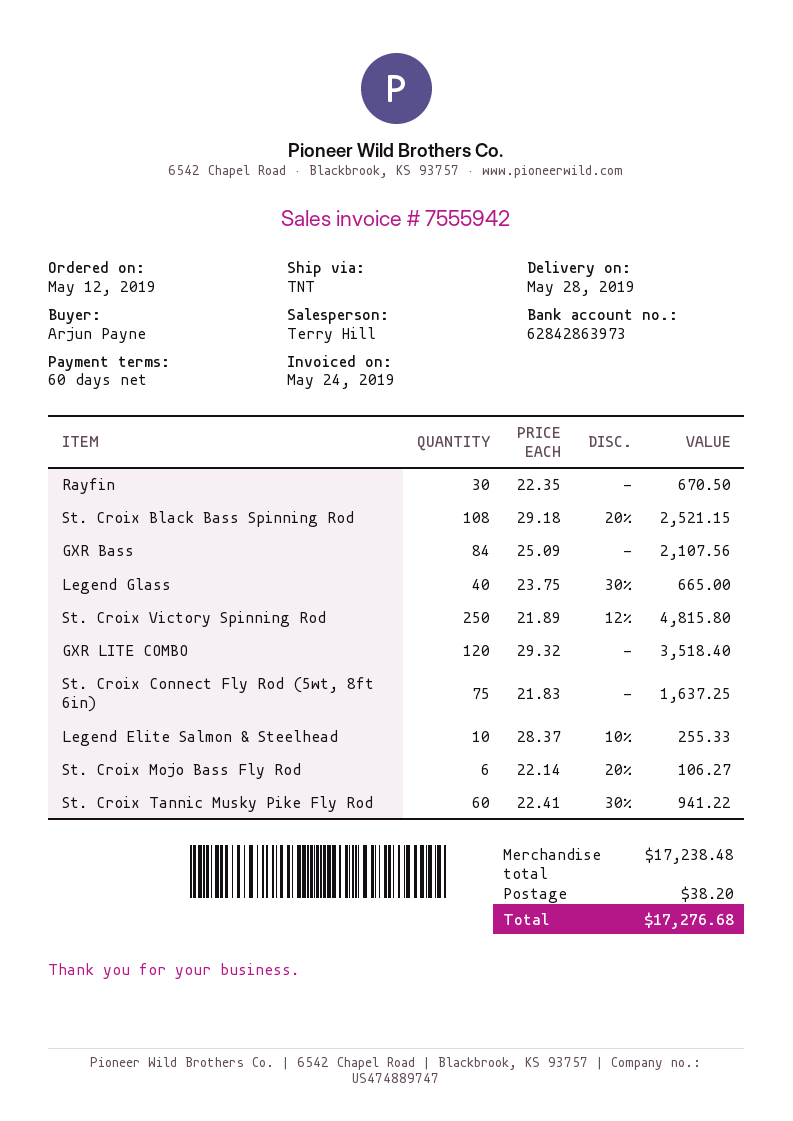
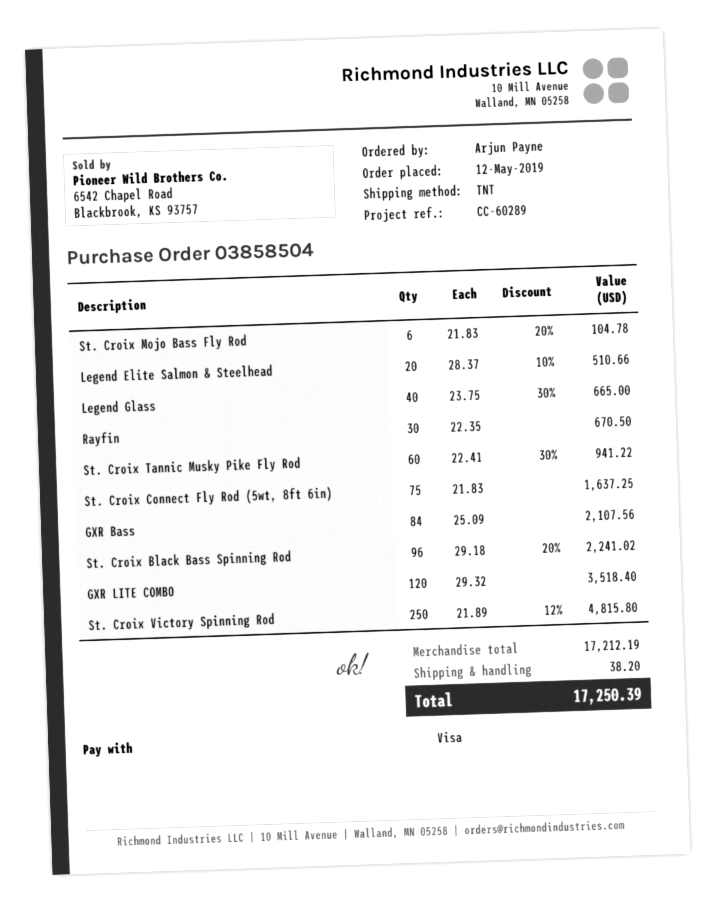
St. Croix Black Bass Spinning Rod: 108 x 29.18 - 20% = 2521.15 -> 96 x 29.18 - 20% = 2241.02
Legend Elite Salmon & Steelhead: 10 x 28.37 - 10% = 255.33 -> 20 x 28.37 - 10% = 510.66
St. Croix Mojo Bass Fly Rod: 6 x 22.14 - 20% = 106.27 -> 6 x 21.83 - 20% = 104.78
subtotal: 17238.48 -> 17212.19
total: 17276.68 -> 17250.39

